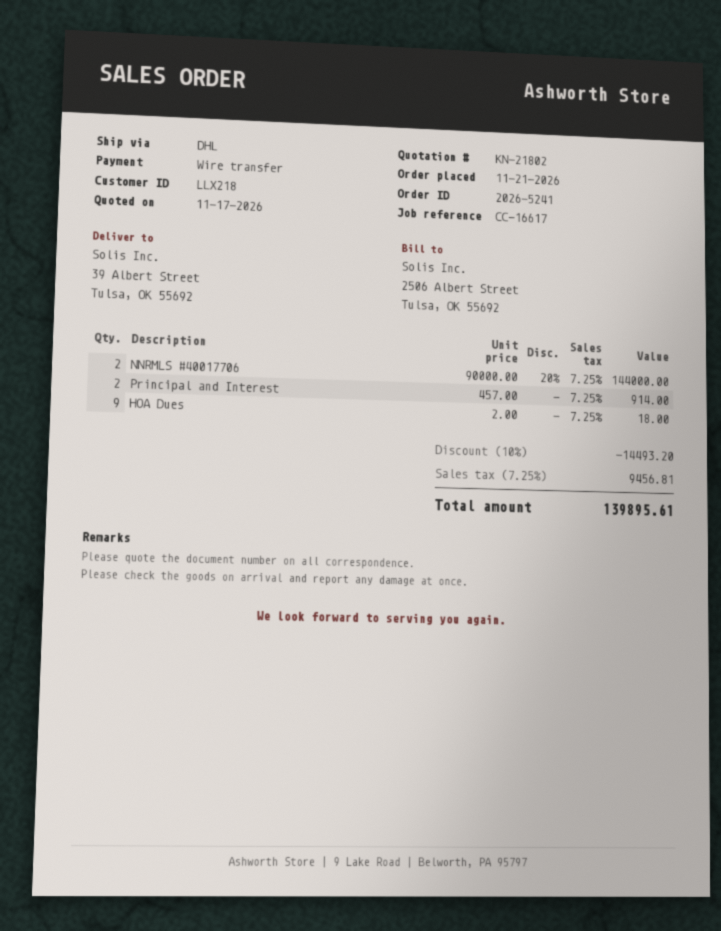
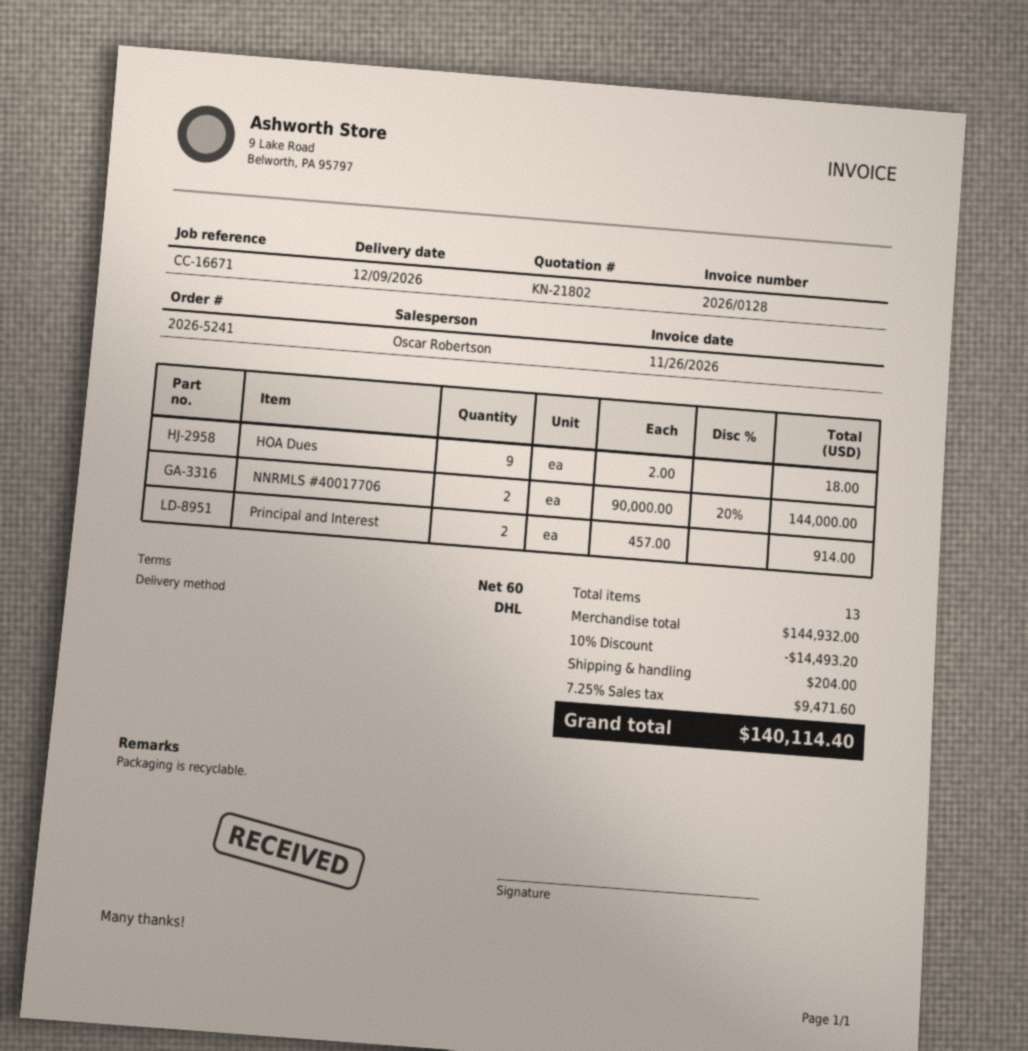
reference: CC-16617 -> CC-16671
shipping: none -> 204.00
tax: 7.25% = 9456.81 -> 7.25% = 9471.60
total: 139895.61 -> 140114.40

